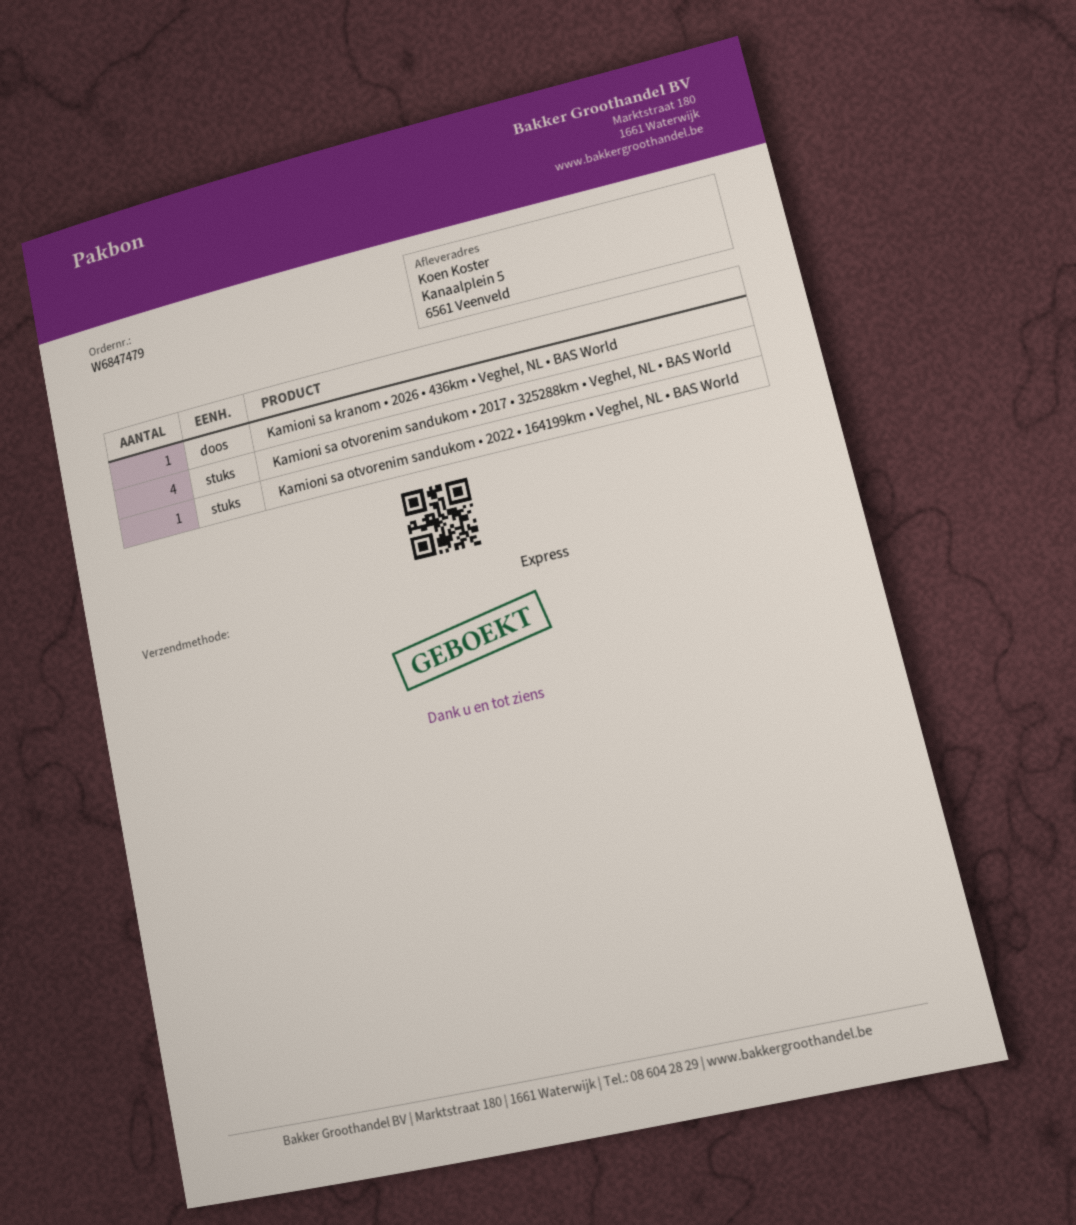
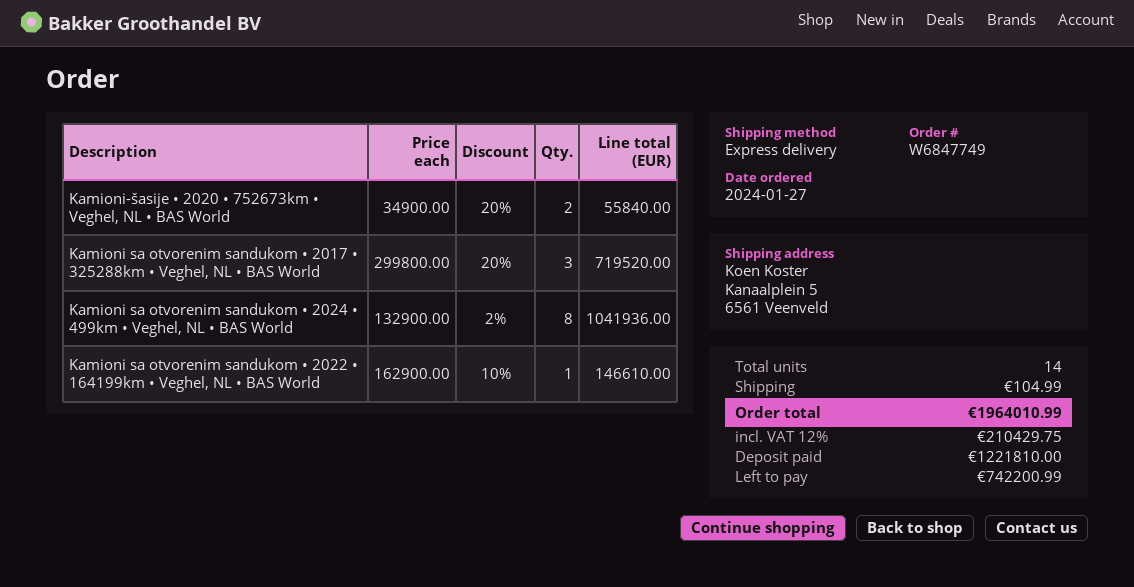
order number: W6847479 -> W6847749
Kamioni sa kranom • 2026 • 436km • Veghel, NL • BAS World: 1 -> none
Kamioni sa otvorenim sandukom • 2017 • 325288km • Veghel, NL • BAS World: 4 -> 3
Kamioni-šasije • 2020 • 752673km • Veghel, NL • BAS World: none -> 2
Kamioni sa otvorenim sandukom • 2024 • 499km • Veghel, NL • BAS World: none -> 8

